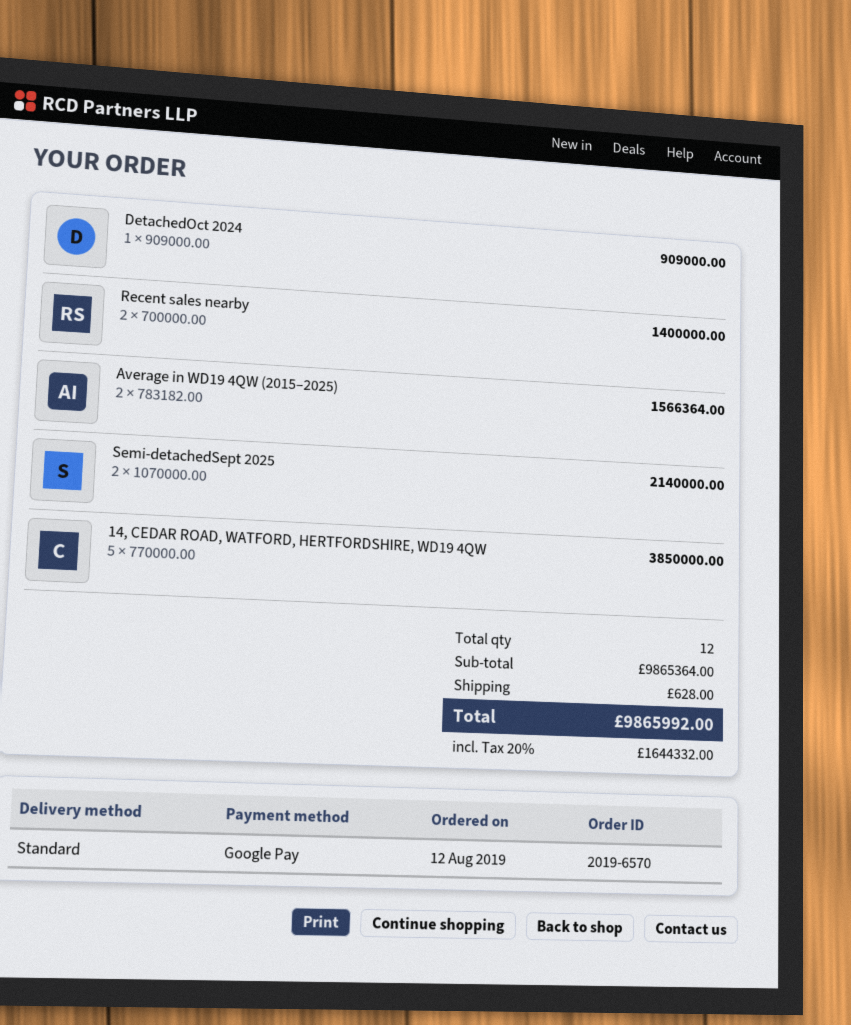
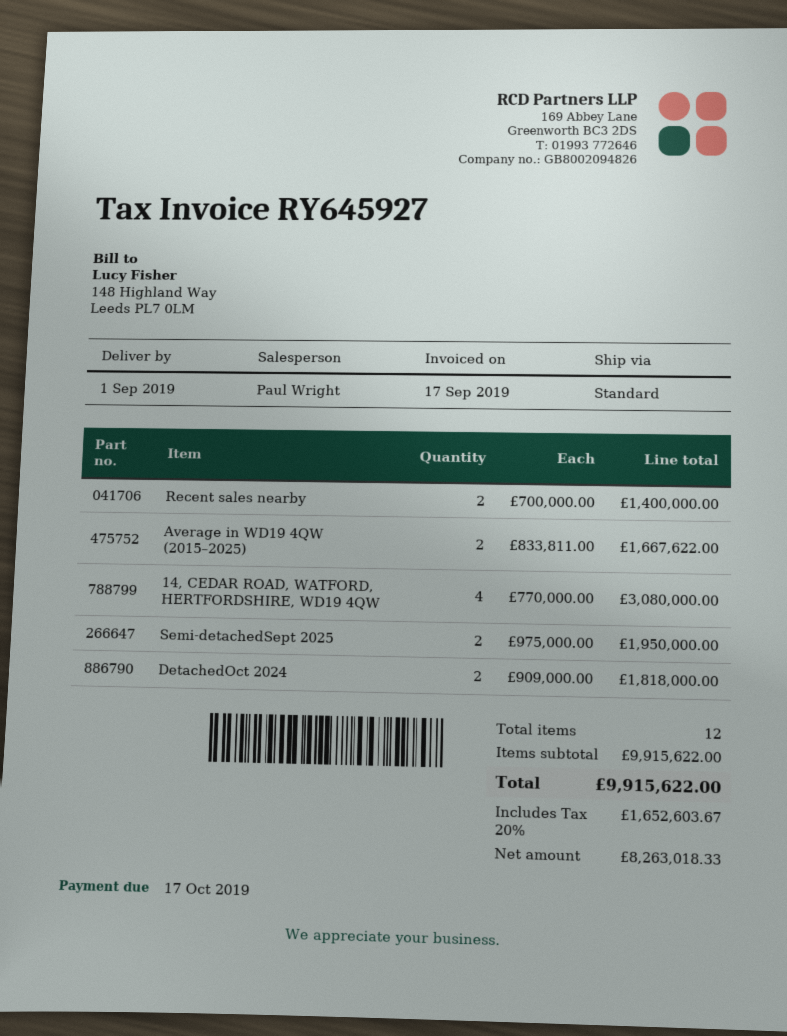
DetachedOct 2024: 1 x 909000.00 = 909000.00 -> 2 x 909000.00 = 1818000.00
Average in WD19 4QW (2015–2025): 2 x 783182.00 = 1566364.00 -> 2 x 833811.00 = 1667622.00
Semi-detachedSept 2025: 2 x 1070000.00 = 2140000.00 -> 2 x 975000.00 = 1950000.00
14, CEDAR ROAD, WATFORD, HERTFORDSHIRE, WD19 4QW: 5 x 770000.00 = 3850000.00 -> 4 x 770000.00 = 3080000.00
subtotal: 9865364.00 -> 9915622.00
shipping: 628.00 -> none
tax: 20% = 1644332.00 -> 20% = 1652603.67
total: 9865992.00 -> 9915622.00

